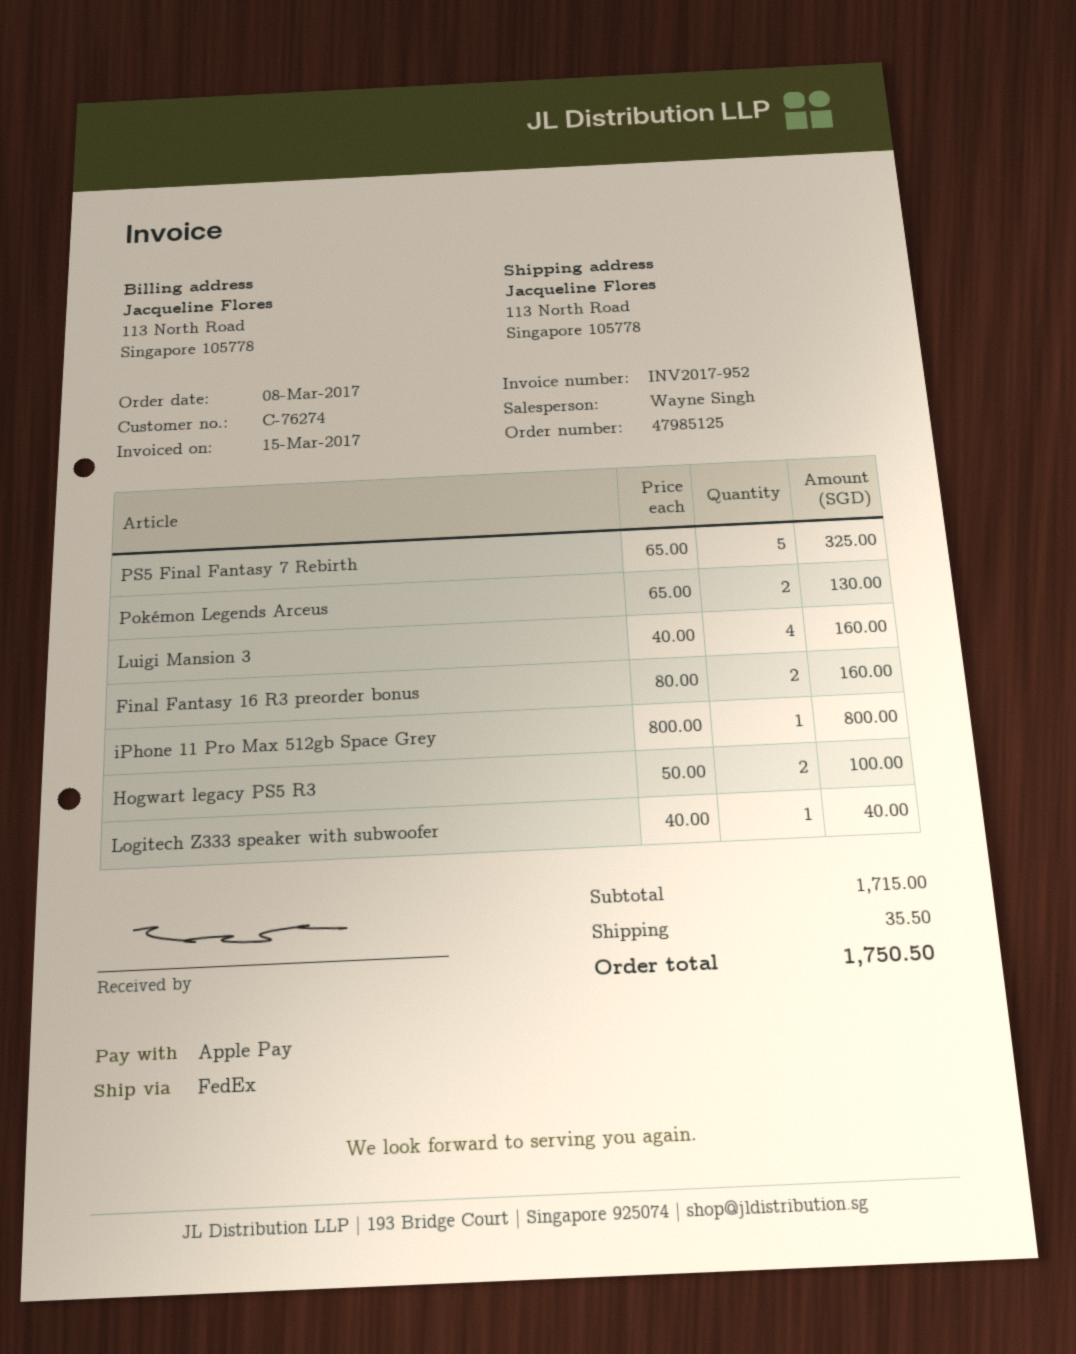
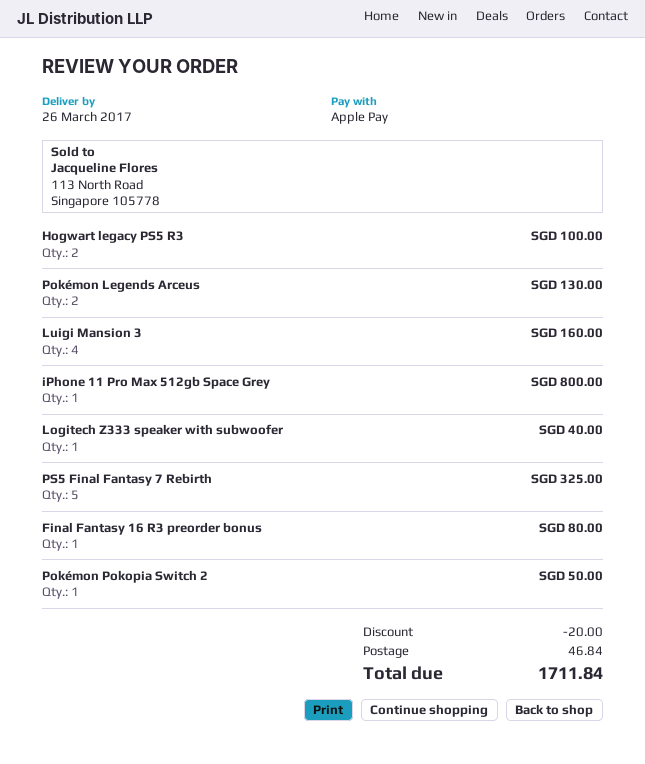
Final Fantasy 16 R3 preorder bonus: 2 for 160.00 -> 1 for 80.00
Pokémon Pokopia Switch 2: none -> 1 for 50.00
discount: none -> 20.00
shipping: 35.50 -> 46.84
total: 1750.50 -> 1711.84

